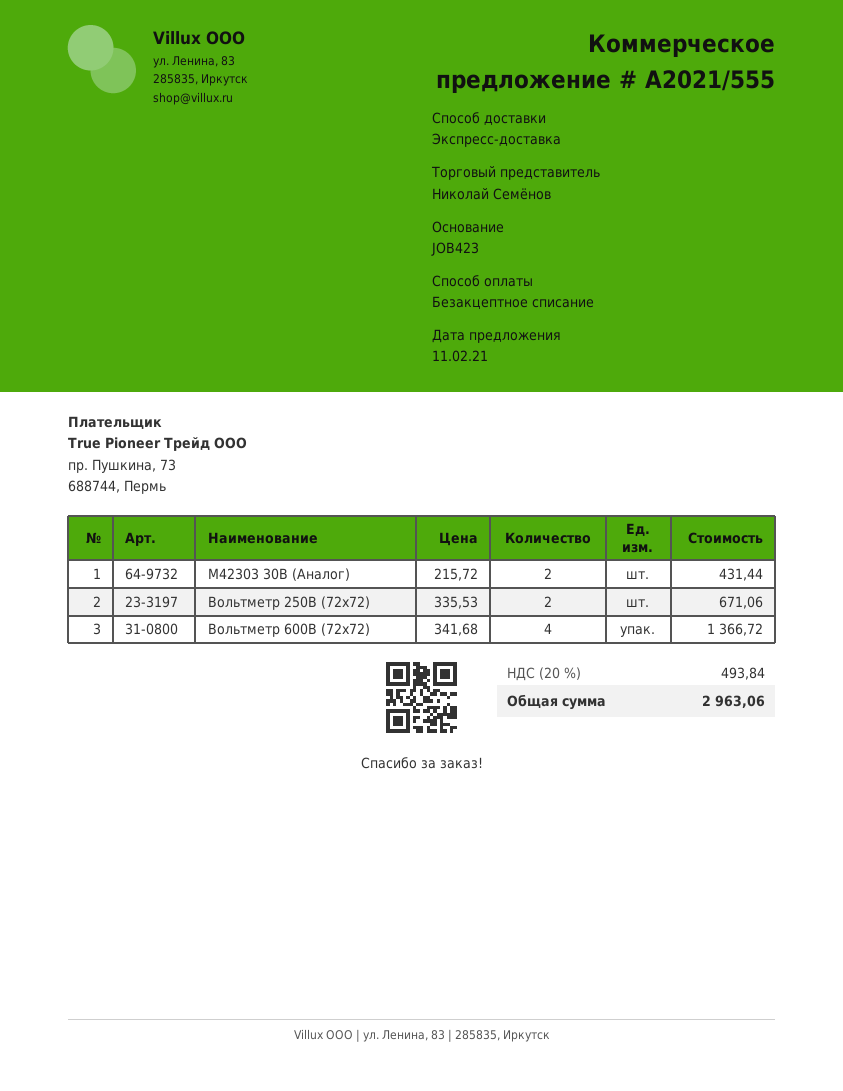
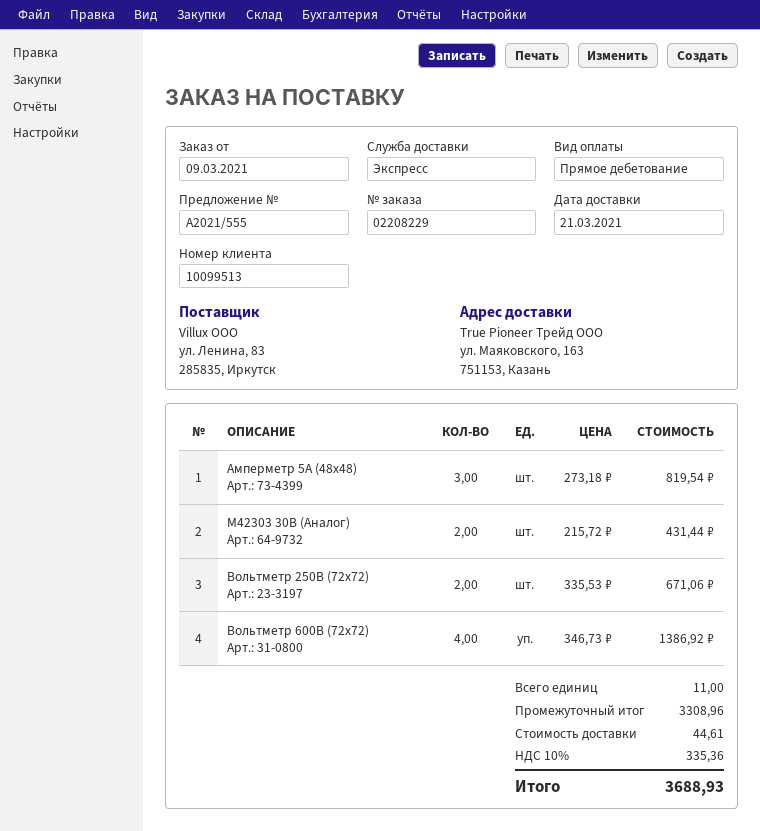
Вольтметр 600В (72х72): 4 x 341.68 = 1366.72 -> 4 x 346.73 = 1386.92
Амперметр 5А (48х48): none -> 3 x 273.18 = 819.54
shipping: none -> 44.61
tax: 20% = 493.84 -> 10% = 335.36
total: 2963.06 -> 3688.93

